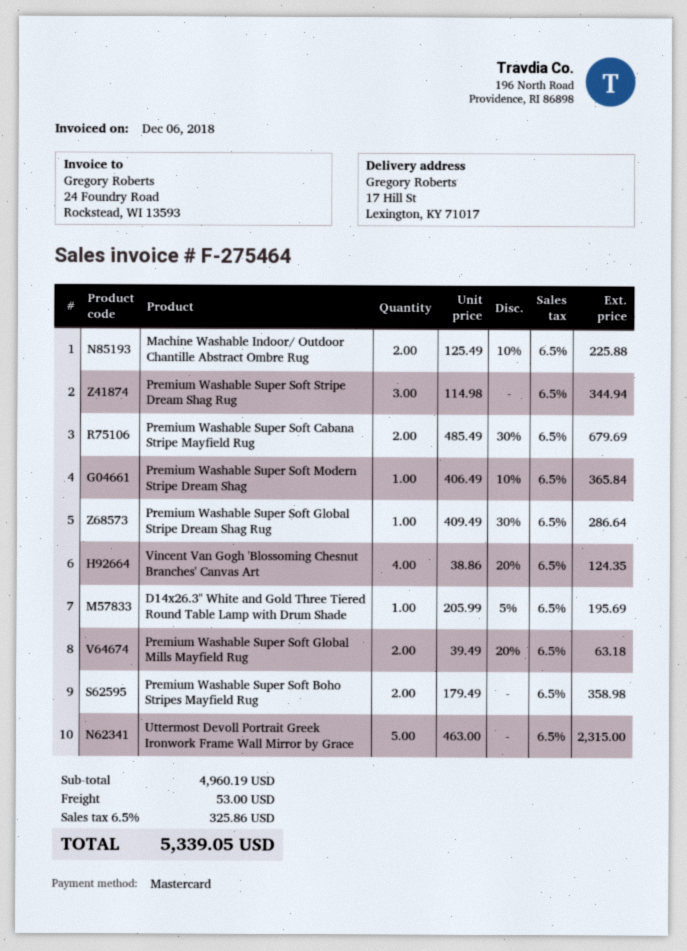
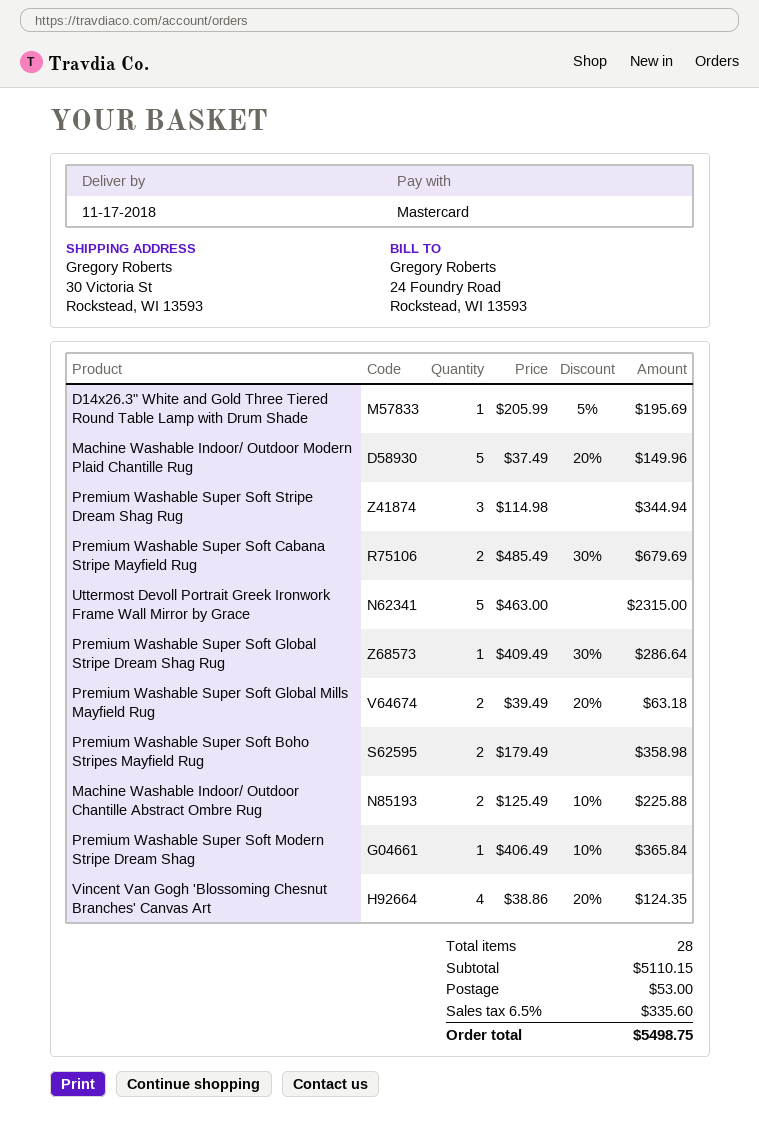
ship to: 17 Hill St, Lexington, KY 71017 -> 30 Victoria St, Rockstead, WI 13593
Machine Washable Indoor/ Outdoor Modern Plaid Chantille Rug: none -> 5 x 37.49 - 20% = 149.96
subtotal: 4960.19 -> 5110.15
tax: 6.5% = 325.86 -> 6.5% = 335.60
total: 5339.05 -> 5498.75

